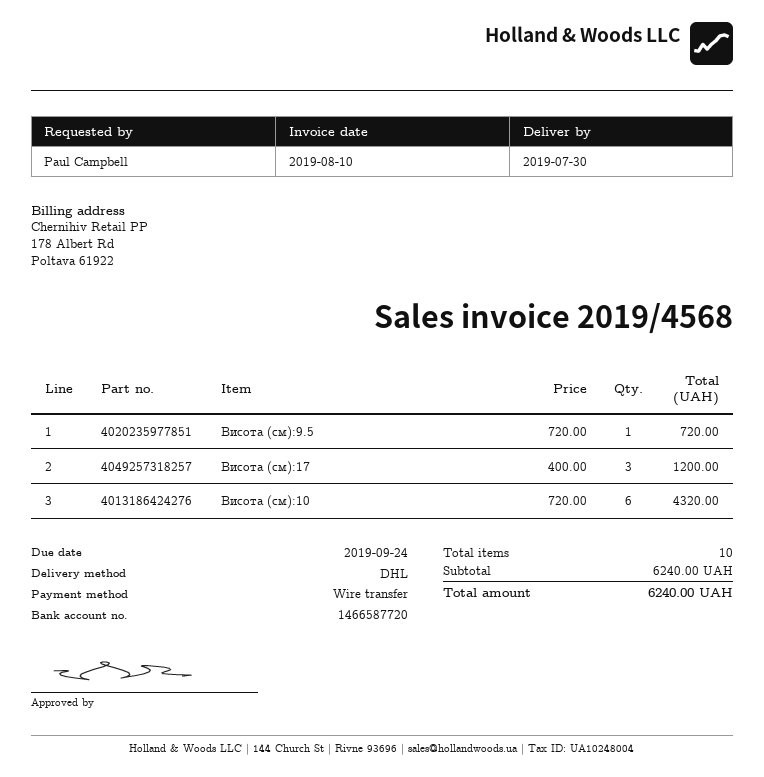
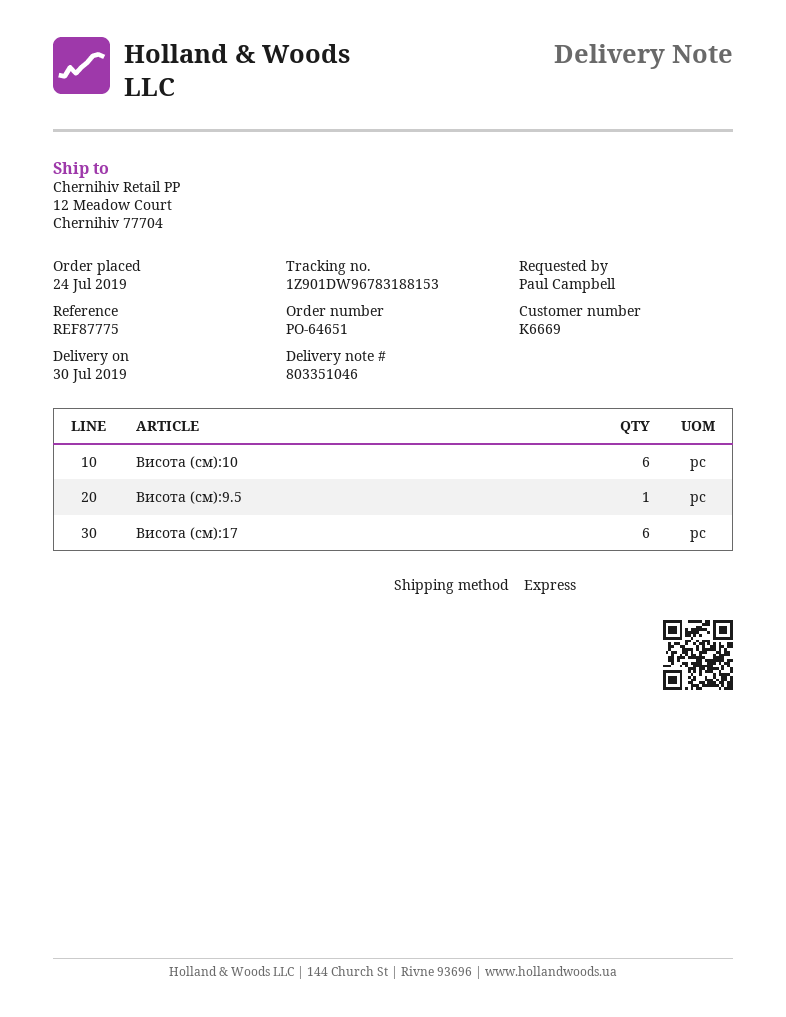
shipping method: DHL -> express
Висота (см):17: 3 -> 6

